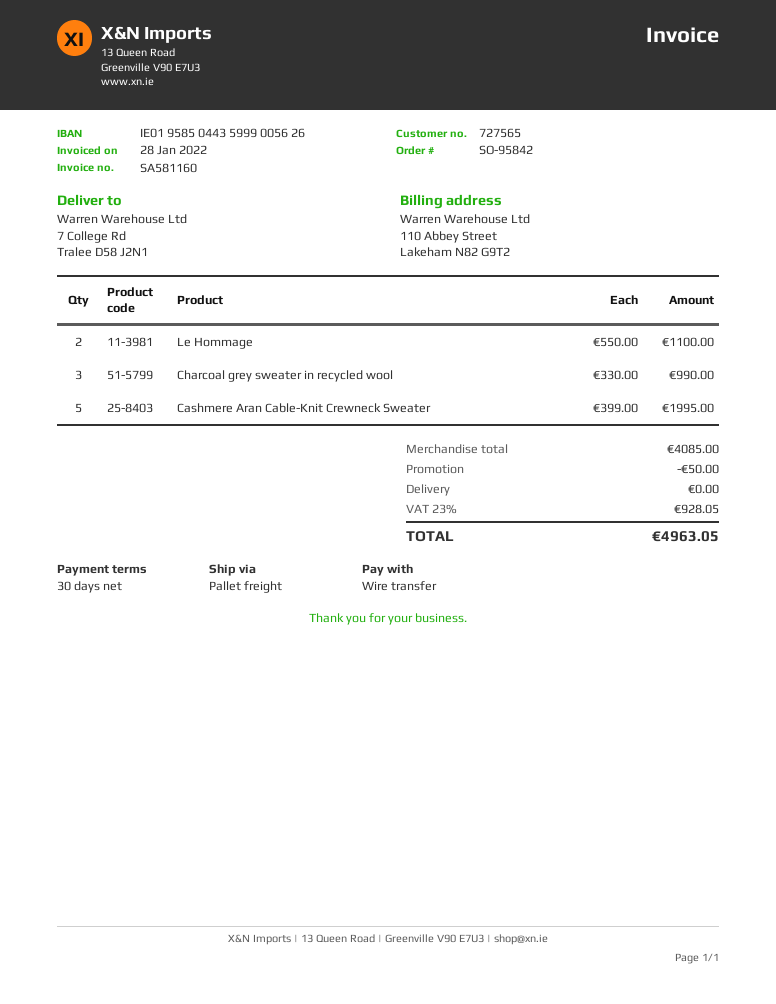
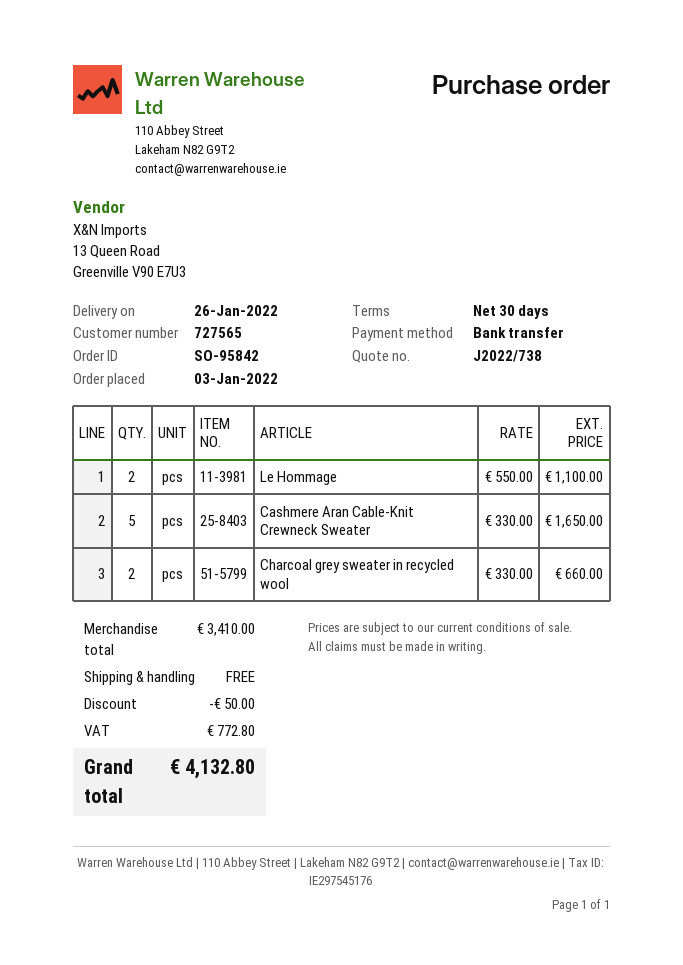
Charcoal grey sweater in recycled wool: 3 x 330.00 = 990.00 -> 2 x 330.00 = 660.00
Cashmere Aran Cable-Knit Crewneck Sweater: 5 x 399.00 = 1995.00 -> 5 x 330.00 = 1650.00
subtotal: 4085.00 -> 3410.00
tax: 928.05 -> 772.80
total: 4963.05 -> 4132.80

